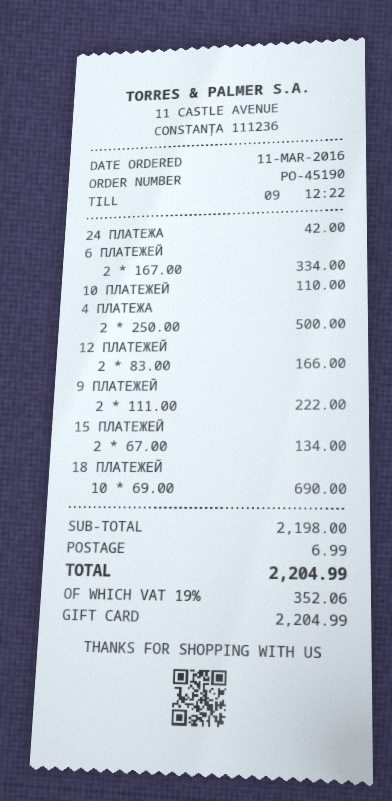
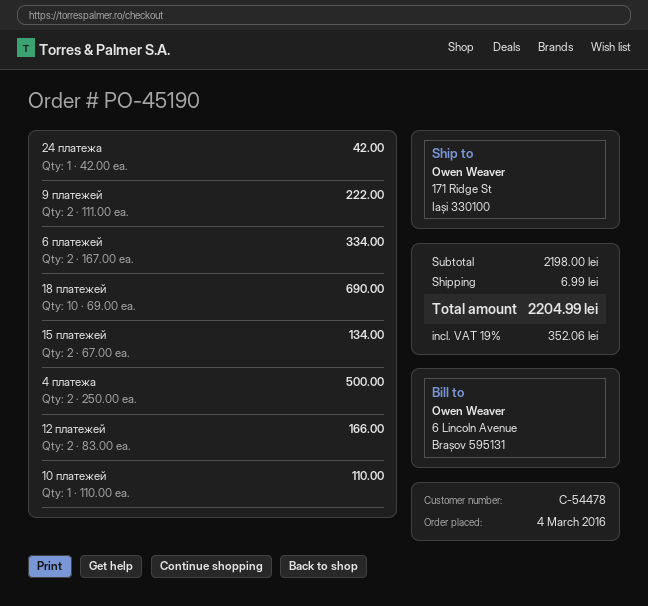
order date: 2016-03-11 -> 2016-03-04

